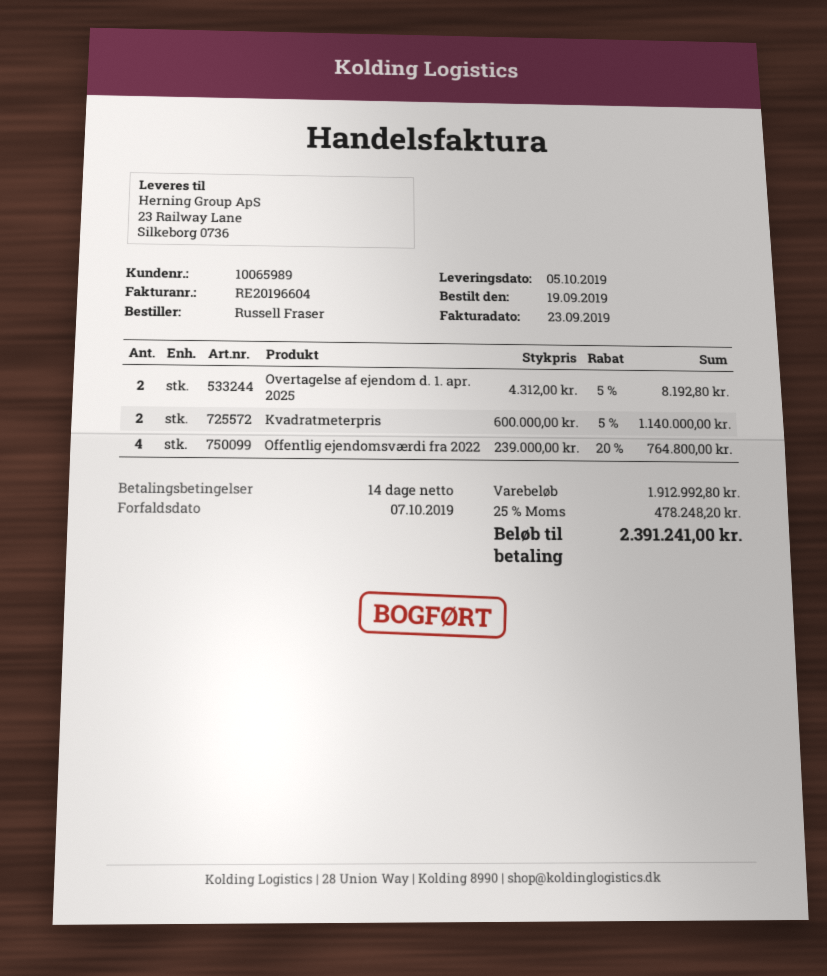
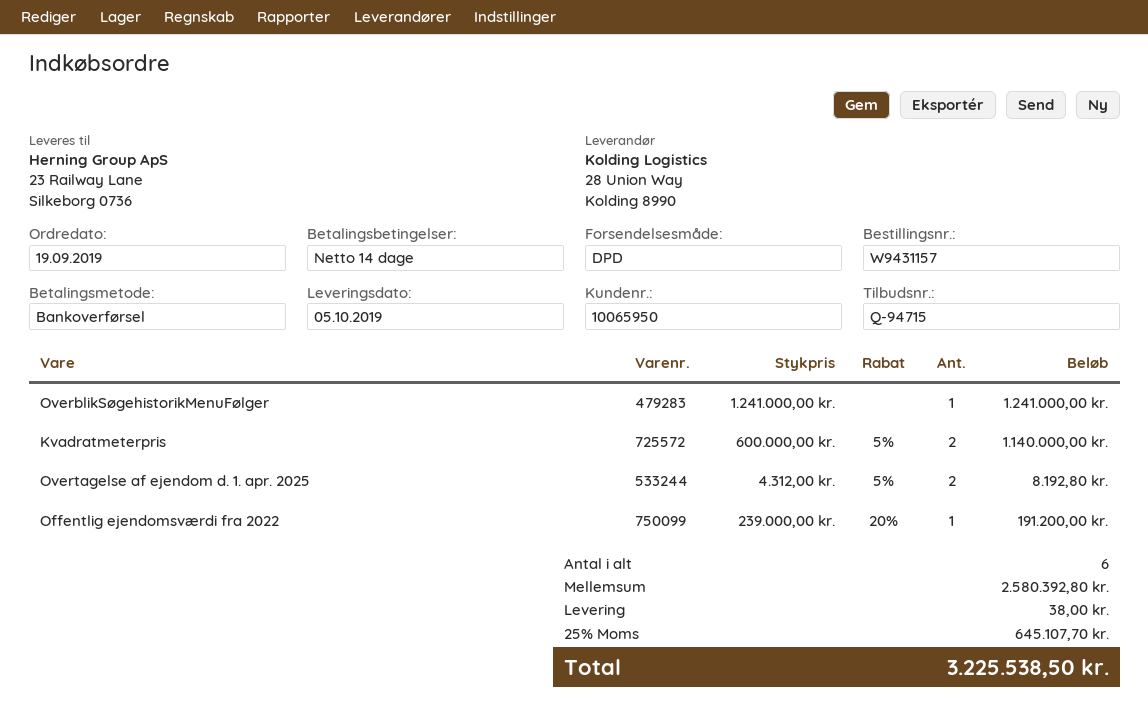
customer number: 10065989 -> 10065950
Offentlig ejendomsværdi fra 2022: 4 x 239000.00 - 20% = 764800.00 -> 1 x 239000.00 - 20% = 191200.00
OverblikSøgehistorikMenuFølger: none -> 1 x 1241000.00 = 1241000.00
subtotal: 1912992.80 -> 2580392.80
shipping: none -> 38.00
tax: 25% = 478248.20 -> 25% = 645107.70
total: 2391241.00 -> 3225538.50

